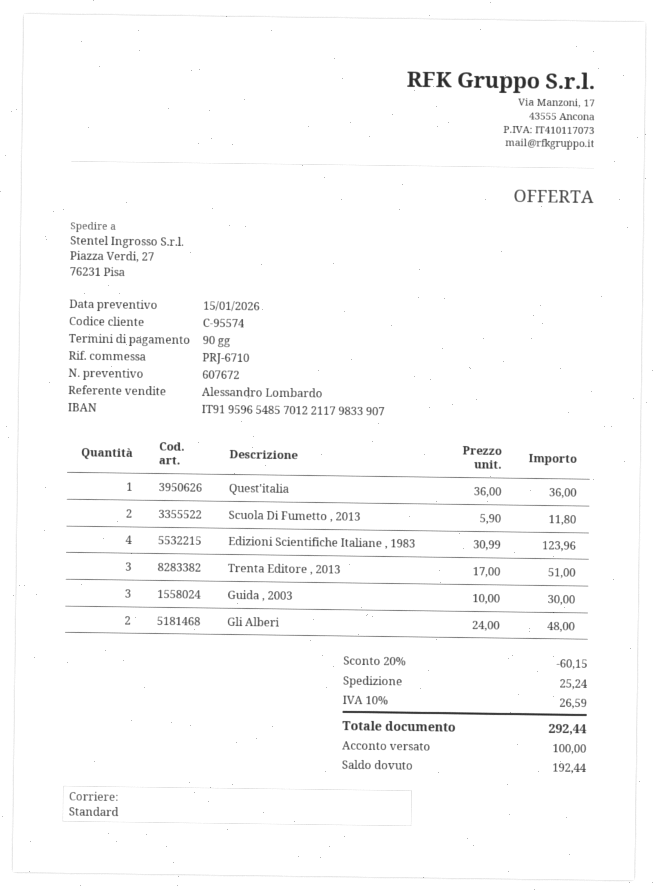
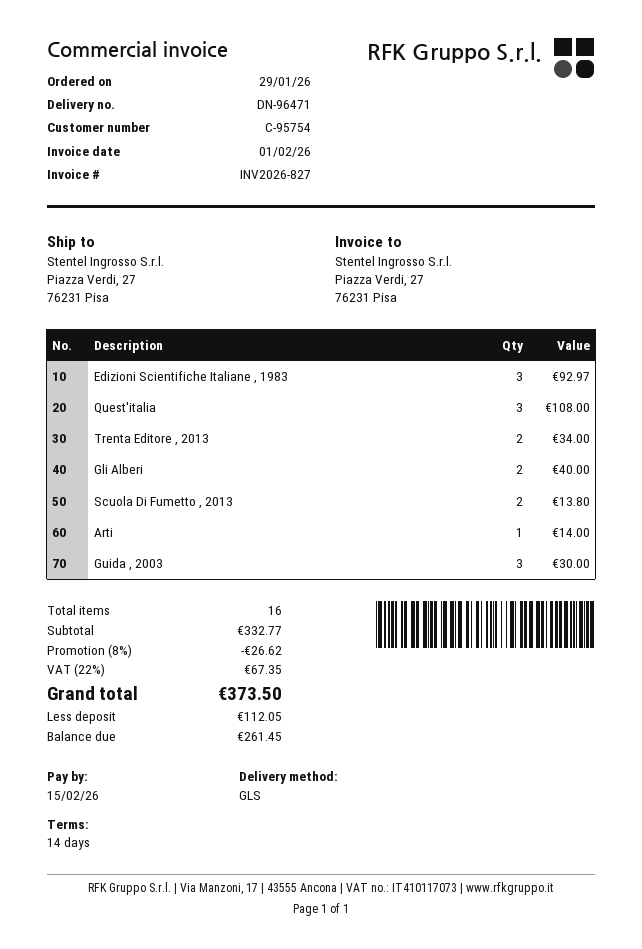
payment terms: 90 days -> 14 days
customer number: C-95574 -> C-95754
shipping method: standard -> GLS
Quest'italia: 1 for 36.00 -> 3 for 108.00
Scuola Di Fumetto , 2013: 2 for 11.80 -> 2 for 13.80
Edizioni Scientifiche Italiane , 1983: 4 for 123.96 -> 3 for 92.97
Trenta Editore , 2013: 3 for 51.00 -> 2 for 34.00
Gli Alberi: 2 for 48.00 -> 2 for 40.00
Arti: none -> 1 for 14.00
discount: 20% = 60.15 -> 8% = 26.62
shipping: 25.24 -> none
tax: 10% = 26.59 -> 22% = 67.35
total: 292.44 -> 373.50
deposit: 100.00 -> 112.05
balance: 192.44 -> 261.45

